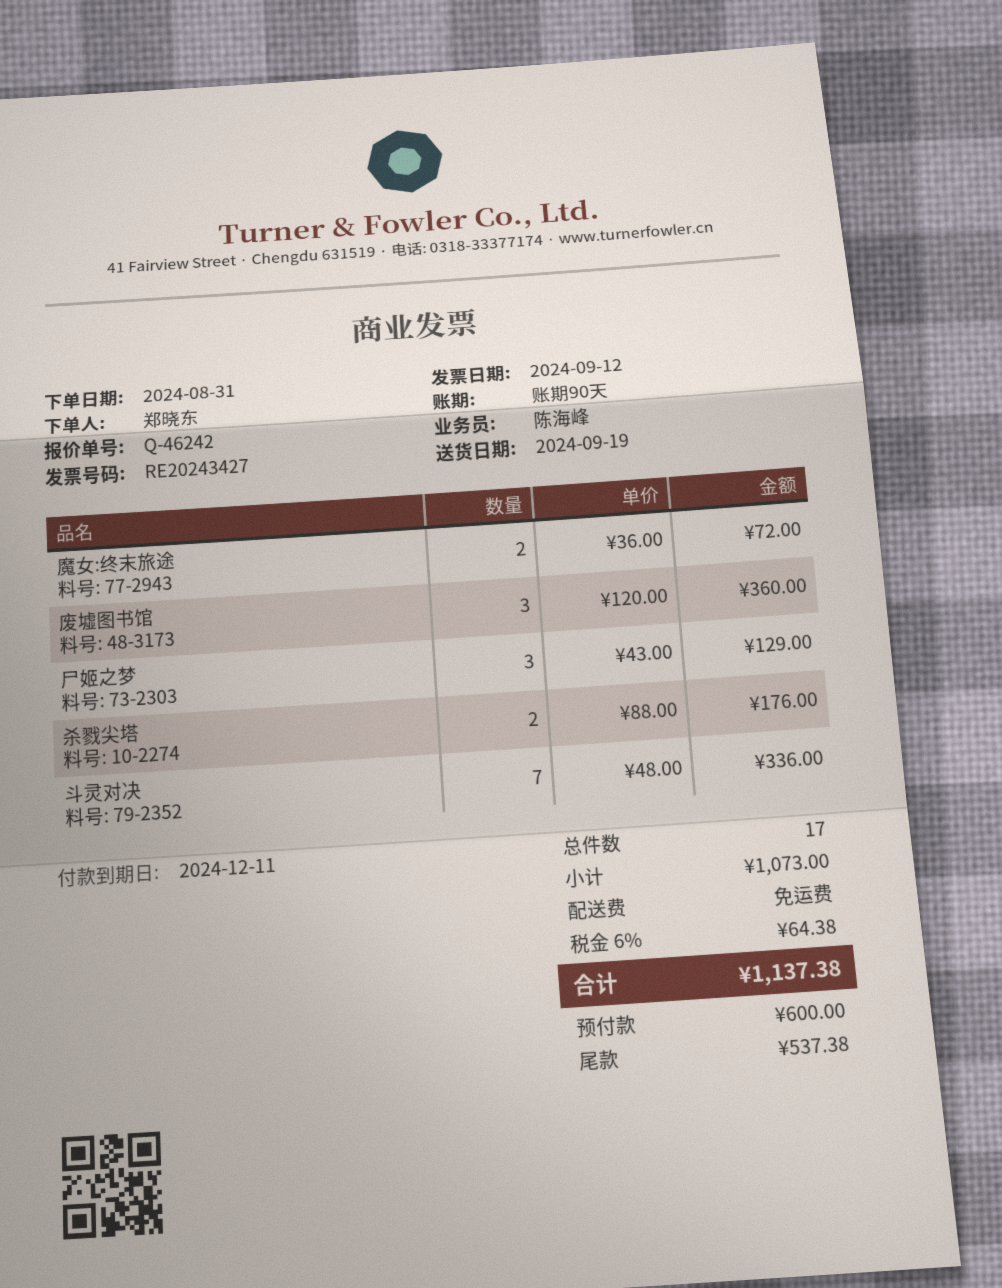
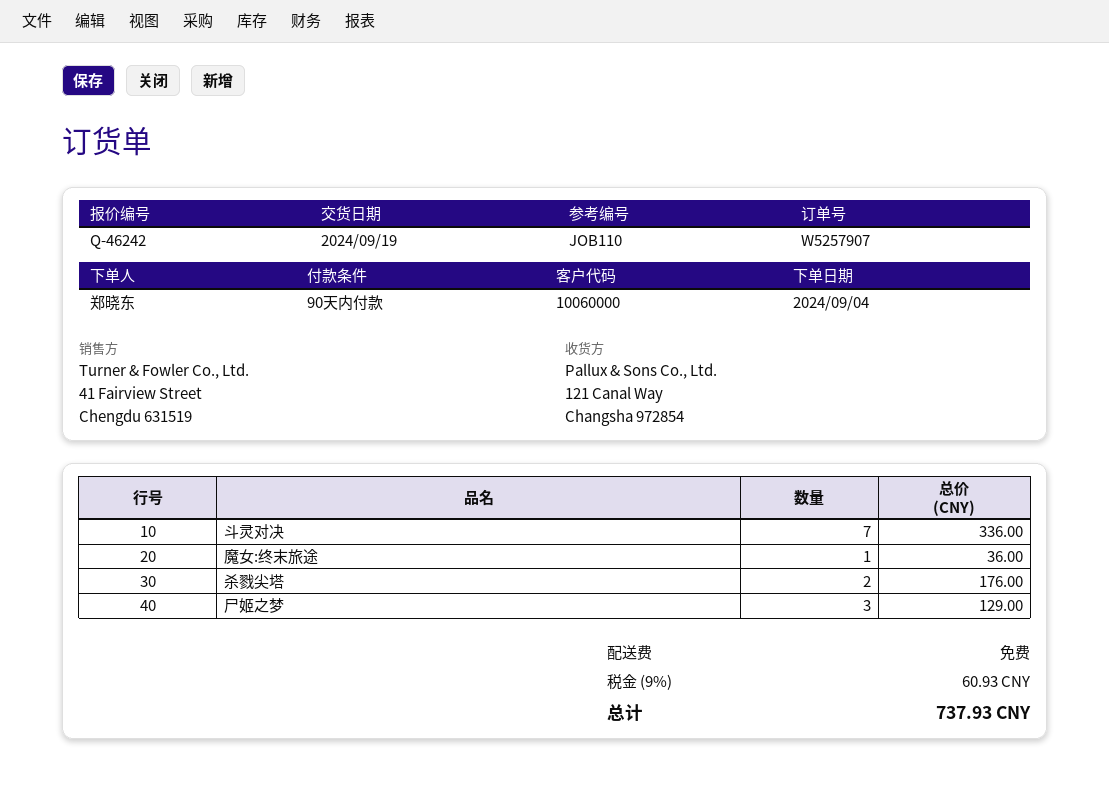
order date: 2024-08-31 -> 2024-09-04
魔女:终末旅途: 2 for 72.00 -> 1 for 36.00
废墟图书馆: 3 for 360.00 -> none
tax: 6% = 64.38 -> 9% = 60.93
total: 1137.38 -> 737.93

